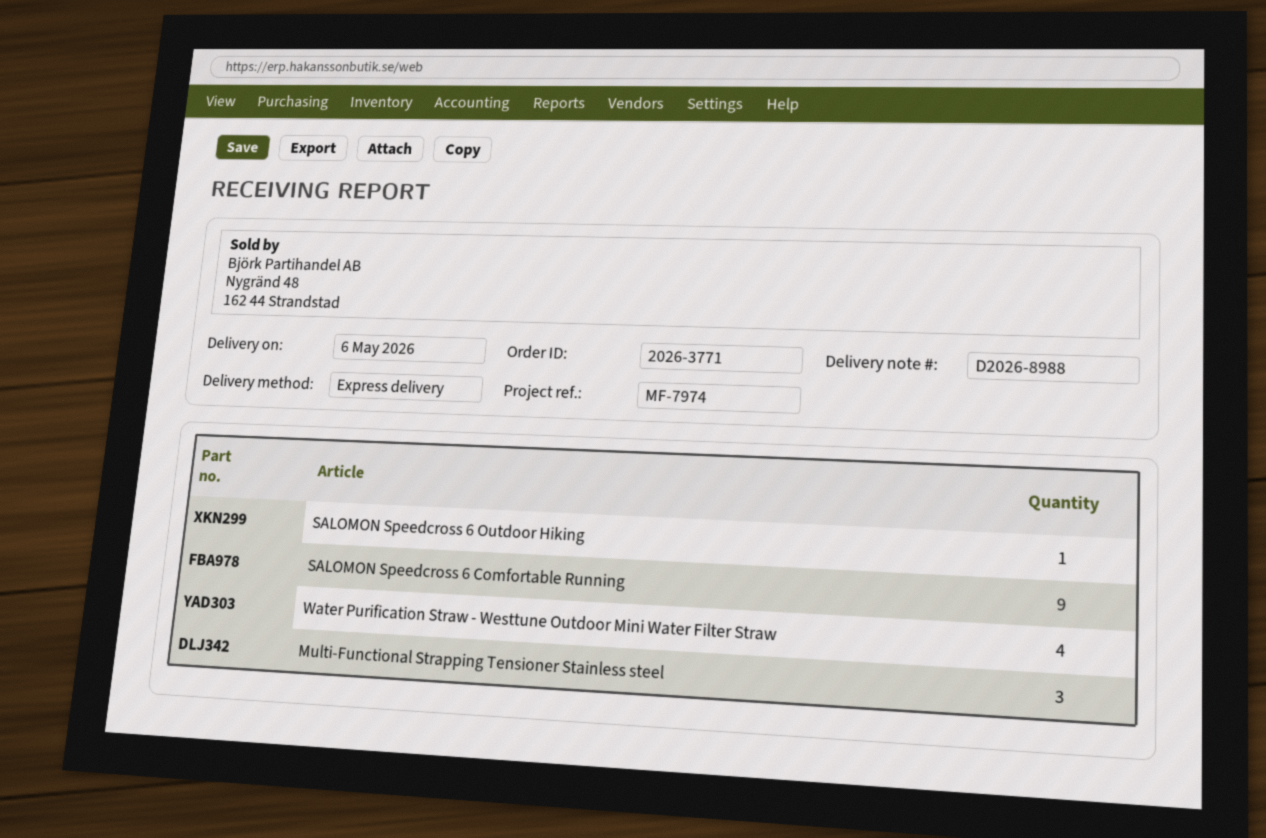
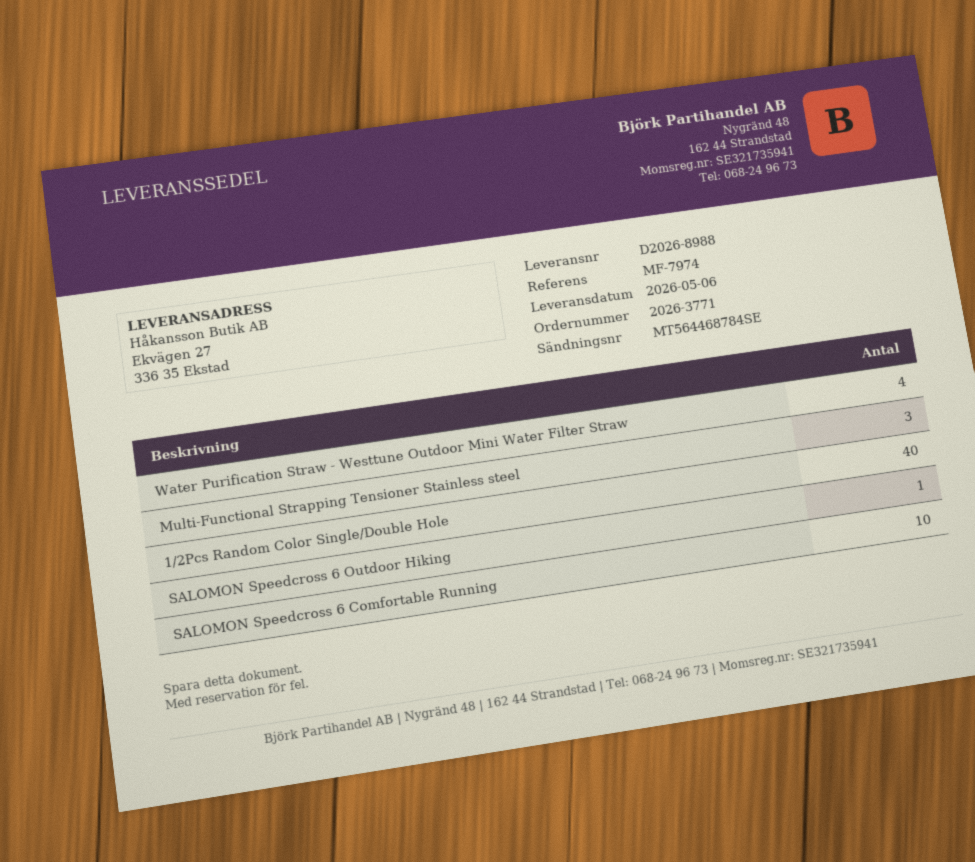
SALOMON Speedcross 6 Comfortable Running: 9 -> 10
1/2Pcs Random Color Single/Double Hole: none -> 40

